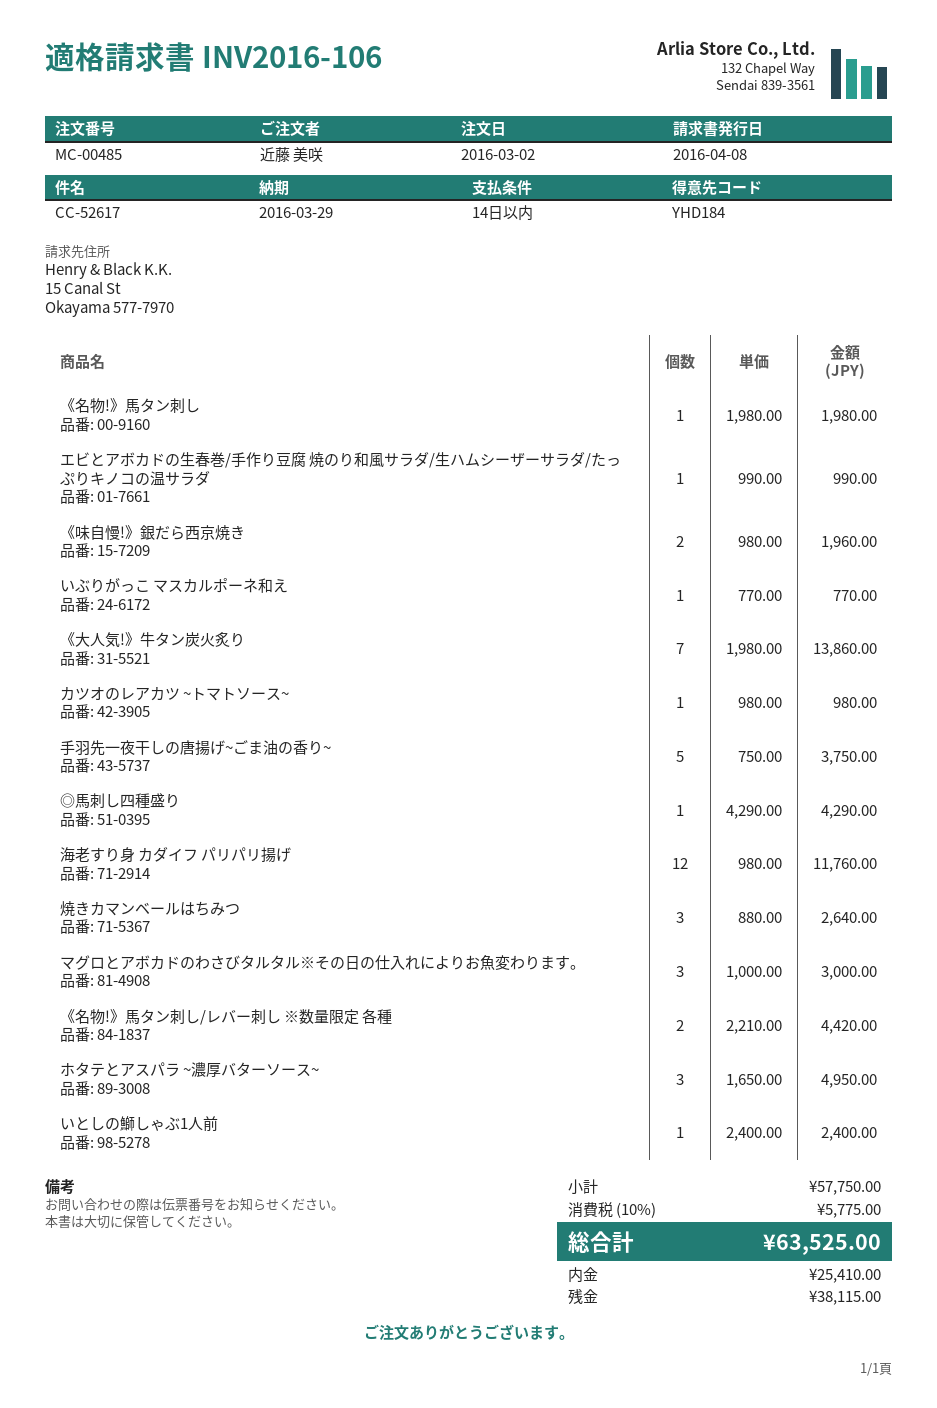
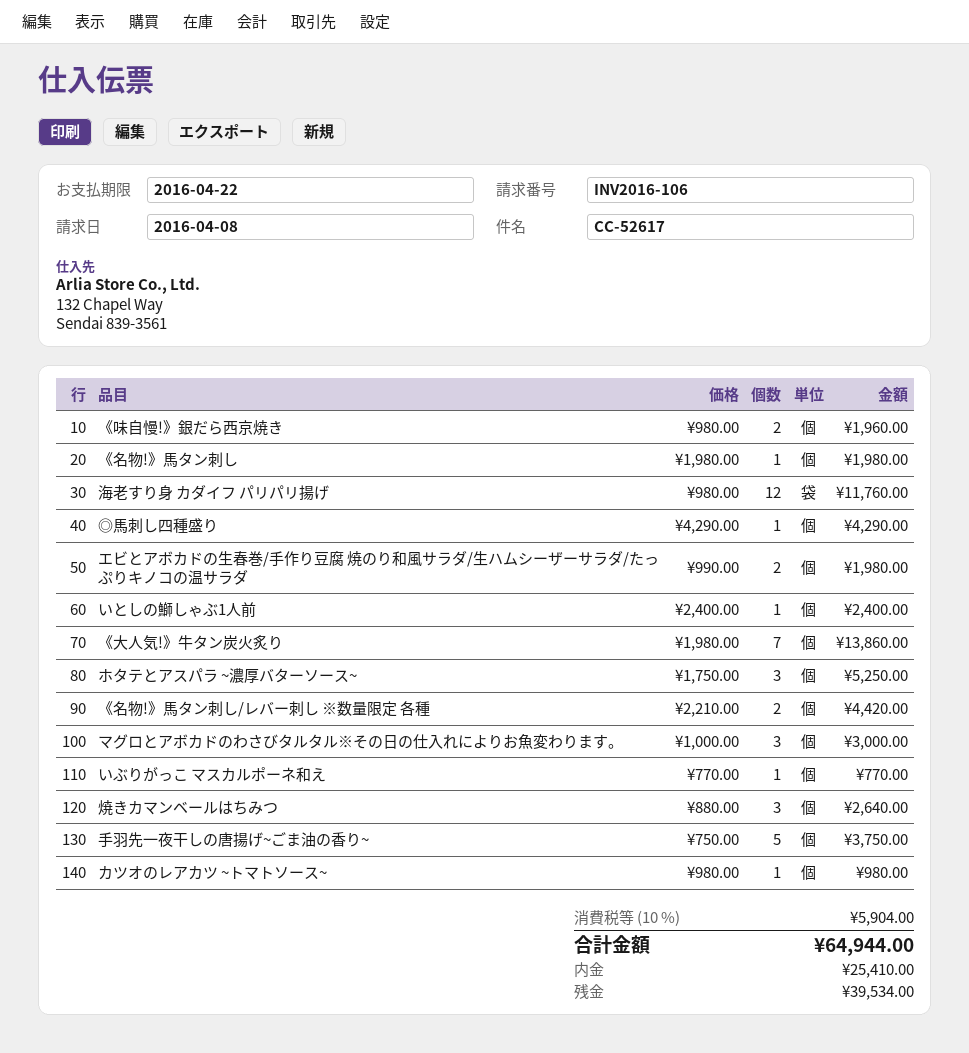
エビとアボカドの生春巻/手作り豆腐 焼のり和風サラダ/生ハムシーザーサラダ/たっぷりキノコの温サラダ: 1 x 990.00 = 990.00 -> 2 x 990.00 = 1980.00
ホタテとアスパラ ~濃厚バターソース~: 3 x 1650.00 = 4950.00 -> 3 x 1750.00 = 5250.00
tax: 10% = 5775.00 -> 10% = 5904.00
total: 63525.00 -> 64944.00
balance: 38115.00 -> 39534.00

